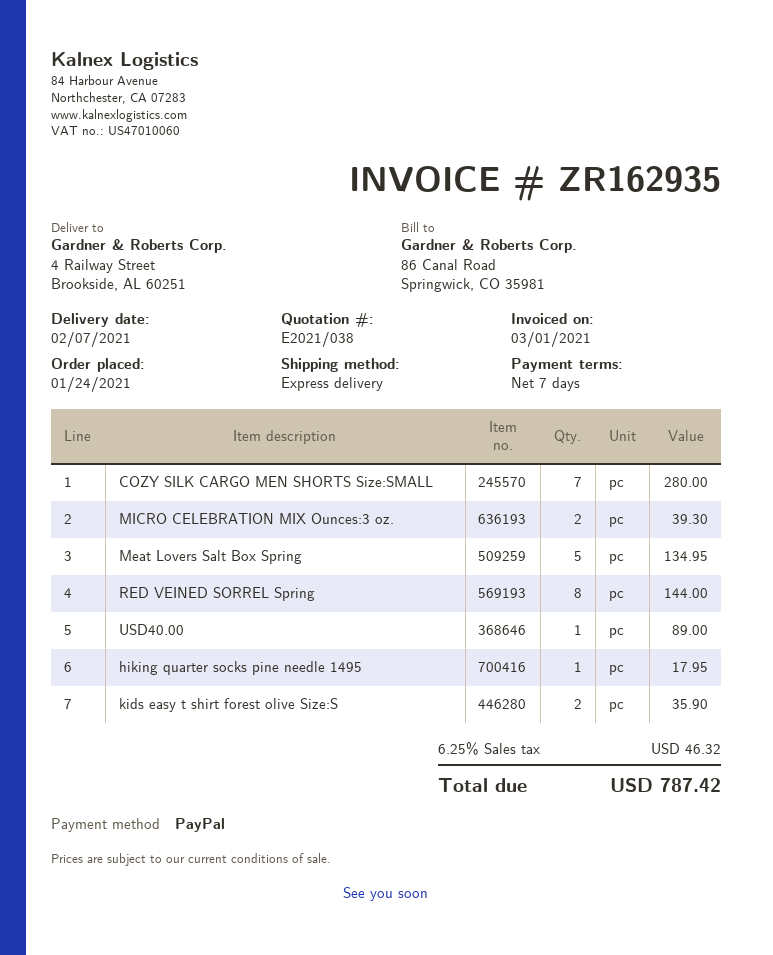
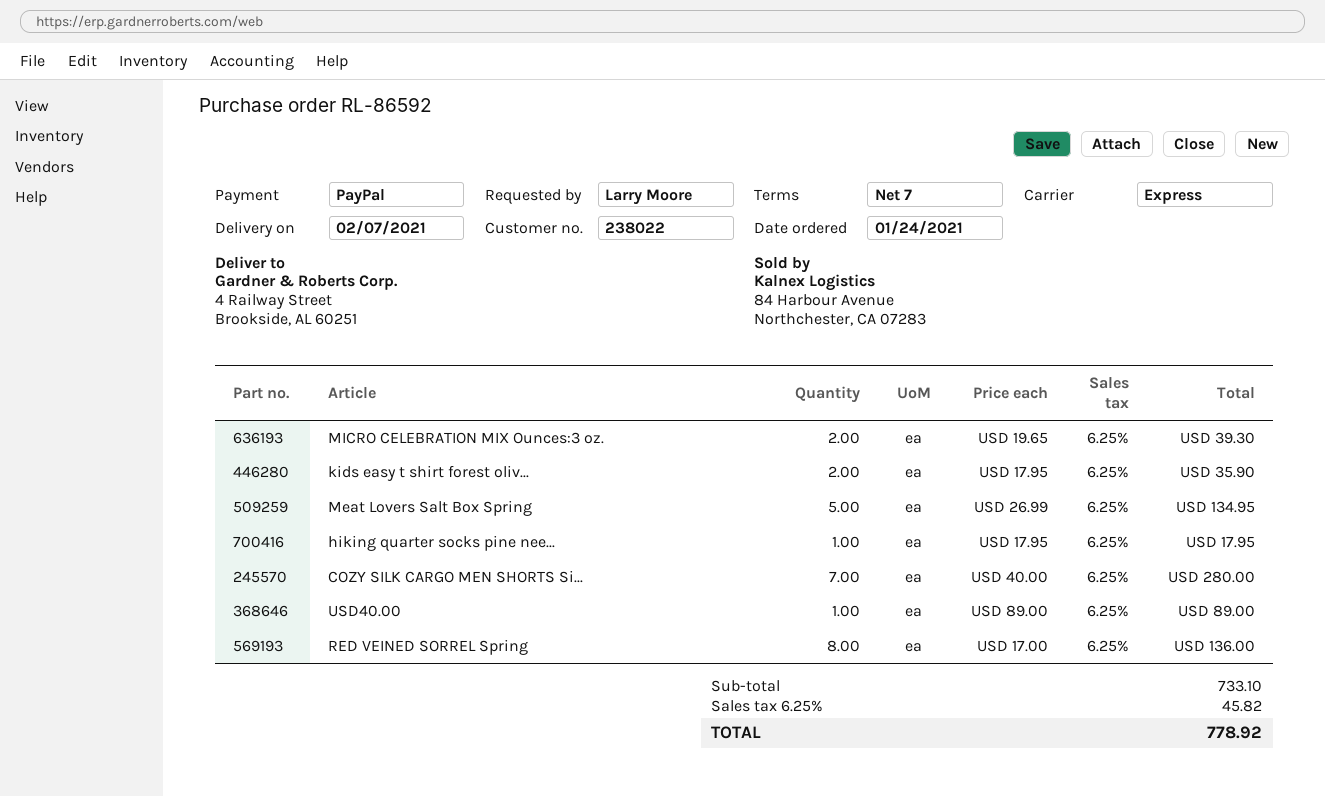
RED VEINED SORREL Spring: 8 for 144.00 -> 8 for 136.00
tax: 6.25% = 46.32 -> 6.25% = 45.82
total: 787.42 -> 778.92

